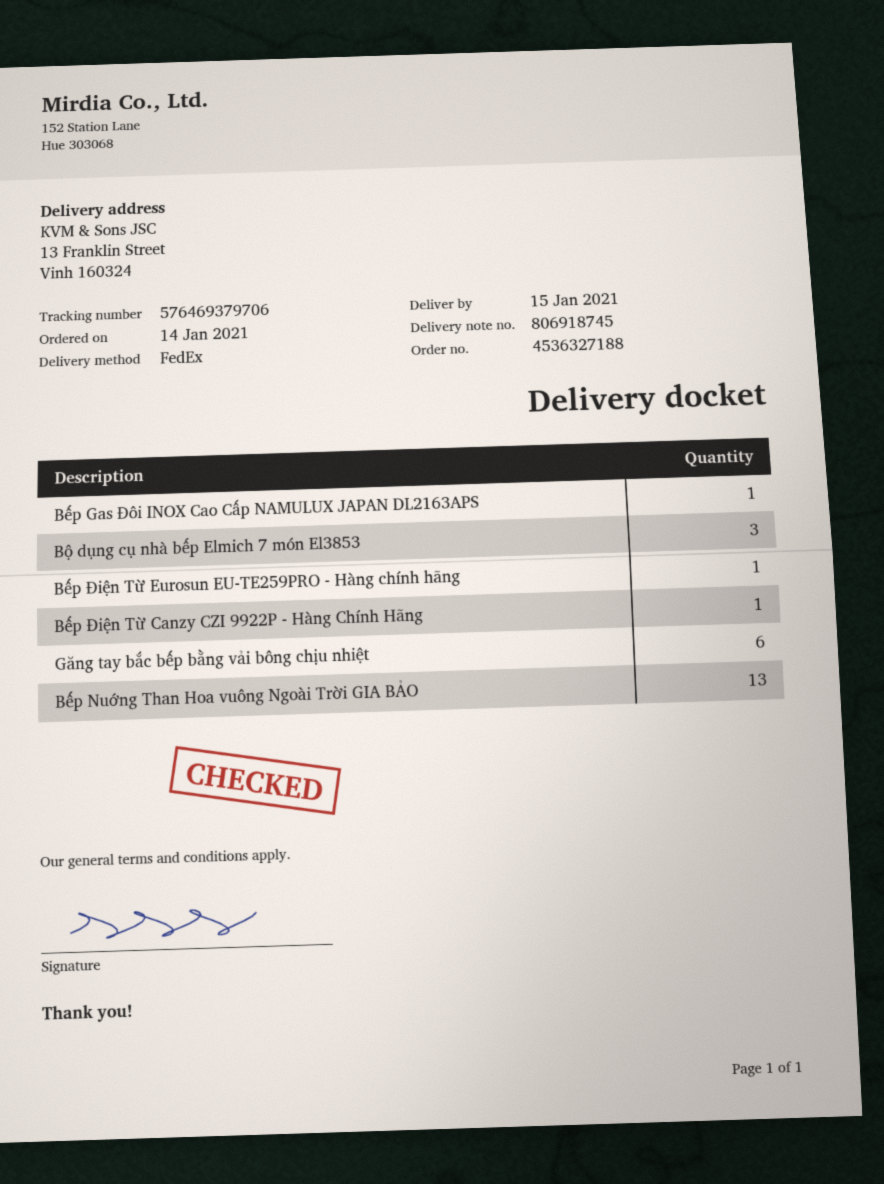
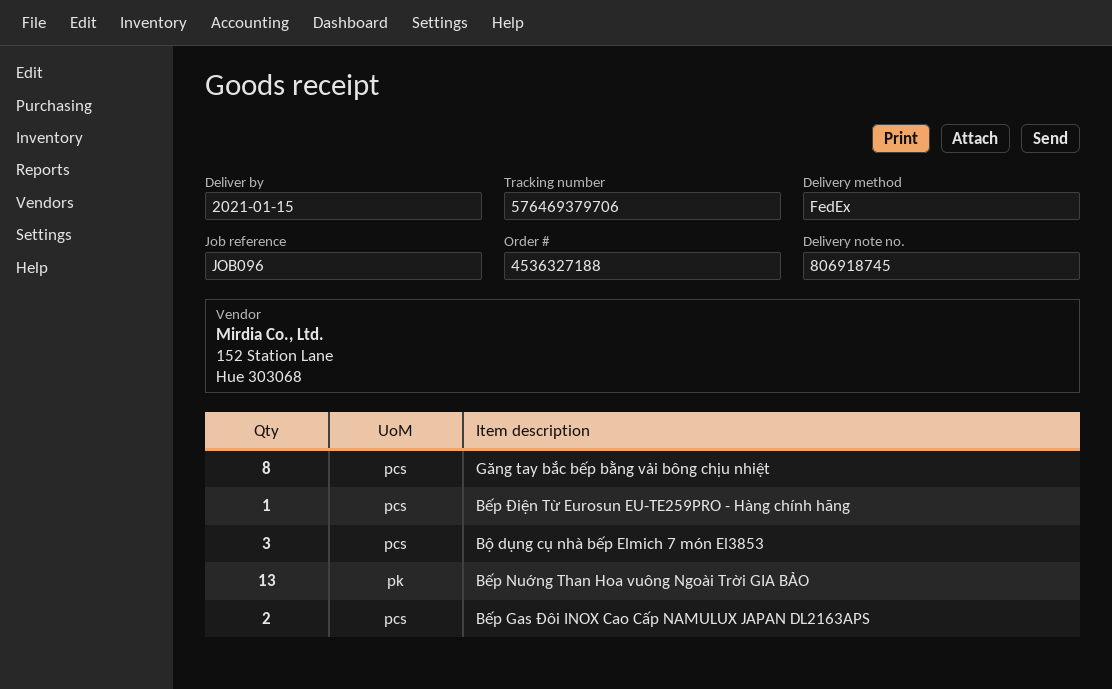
Bếp Gas Đôi INOX Cao Cấp NAMULUX JAPAN DL2163APS: 1 -> 2
Bếp Điện Từ Canzy CZI 9922P - Hàng Chính Hãng: 1 -> none
Găng tay bắc bếp bằng vải bông chịu nhiệt: 6 -> 8

